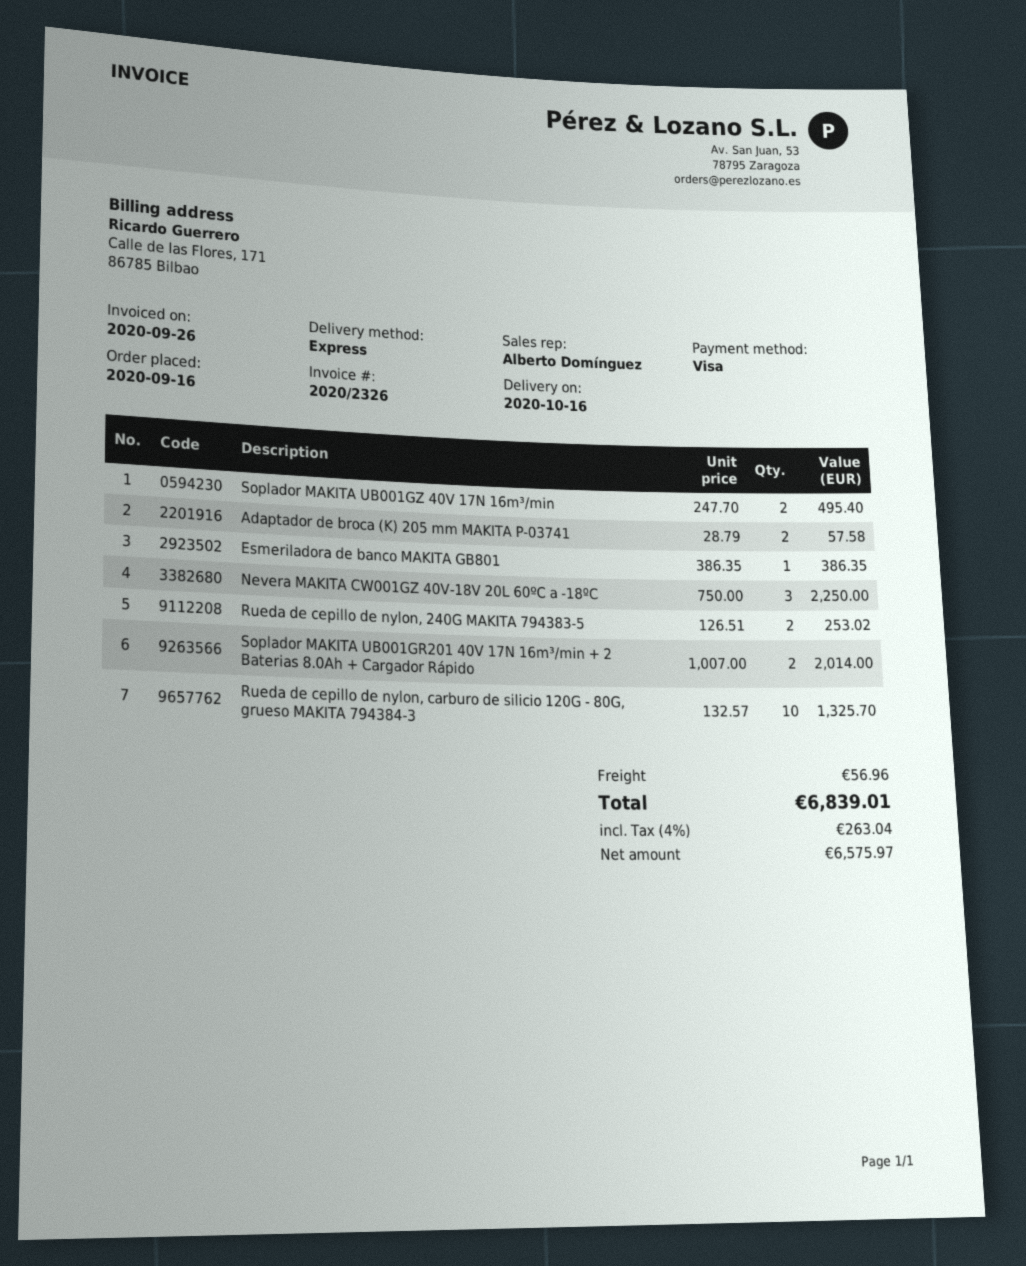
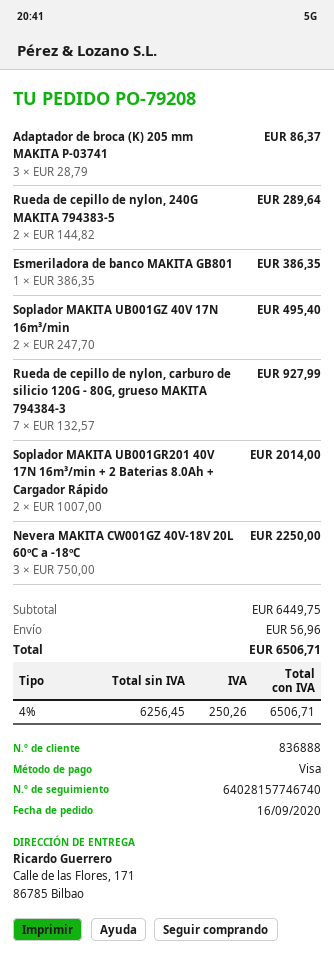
Adaptador de broca (K) 205 mm MAKITA P-03741: 2 x 28.79 = 57.58 -> 3 x 28.79 = 86.37
Rueda de cepillo de nylon, 240G MAKITA 794383-5: 2 x 126.51 = 253.02 -> 2 x 144.82 = 289.64
Rueda de cepillo de nylon, carburo de silicio 120G - 80G, grueso MAKITA 794384-3: 10 x 132.57 = 1325.70 -> 7 x 132.57 = 927.99
net: 6575.97 -> 6256.45
tax: 4% = 263.04 -> 4% = 250.26
total: 6839.01 -> 6506.71

